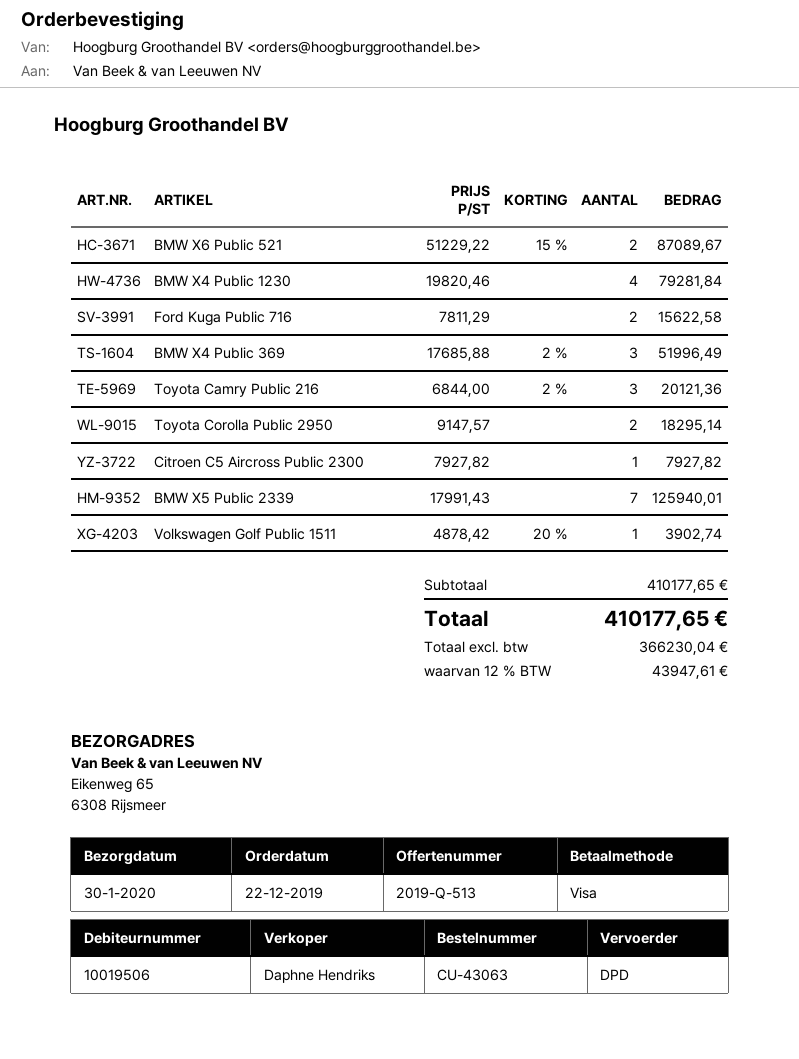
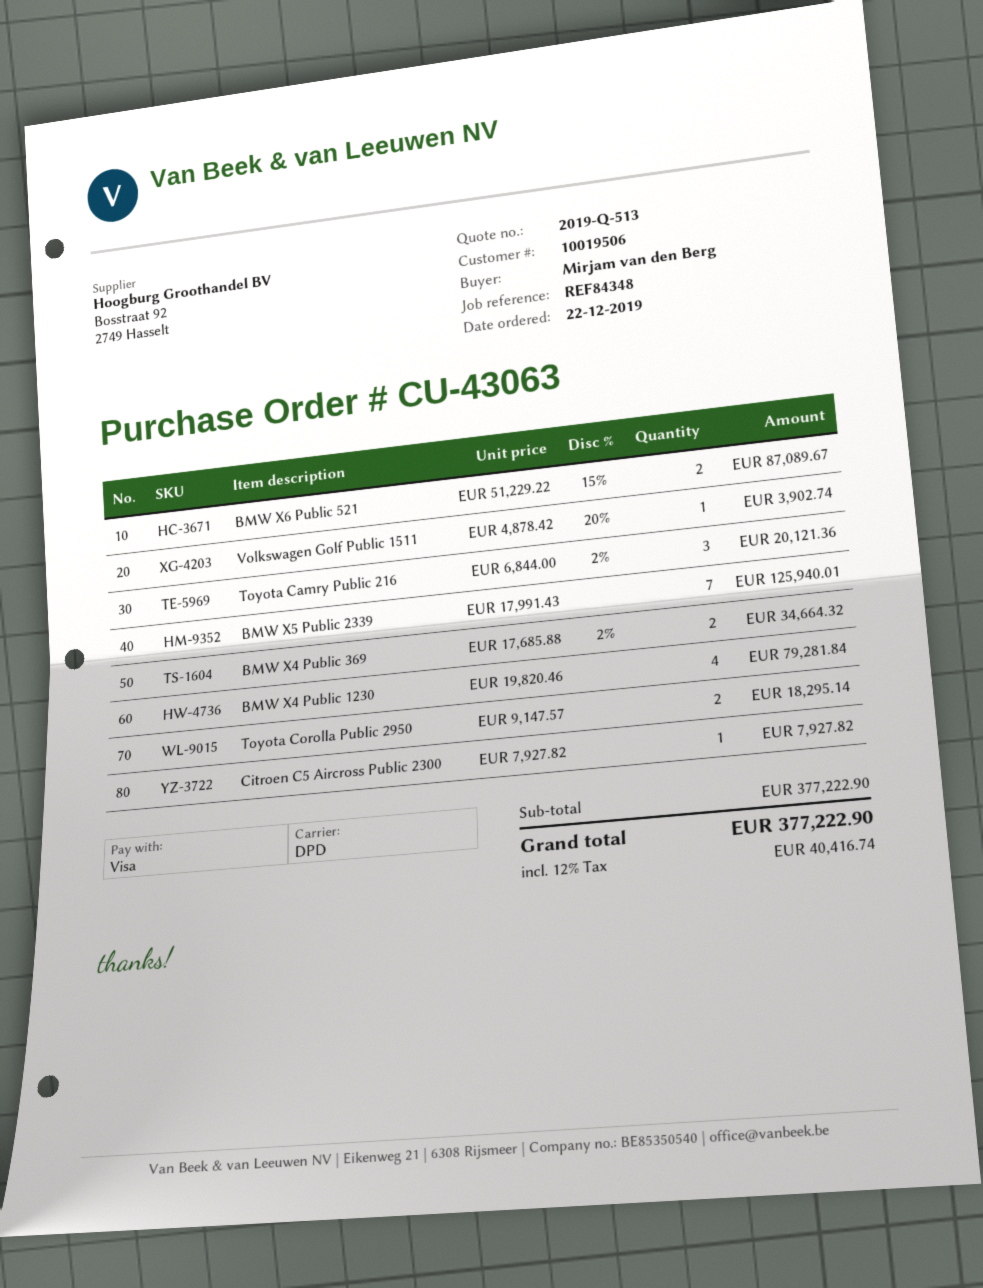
Ford Kuga Public 716: 2 x 7811.29 = 15622.58 -> none
BMW X4 Public 369: 3 x 17685.88 - 2% = 51996.49 -> 2 x 17685.88 - 2% = 34664.32
subtotal: 410177.65 -> 377222.90
tax: 12% = 43947.61 -> 12% = 40416.74
total: 410177.65 -> 377222.90

